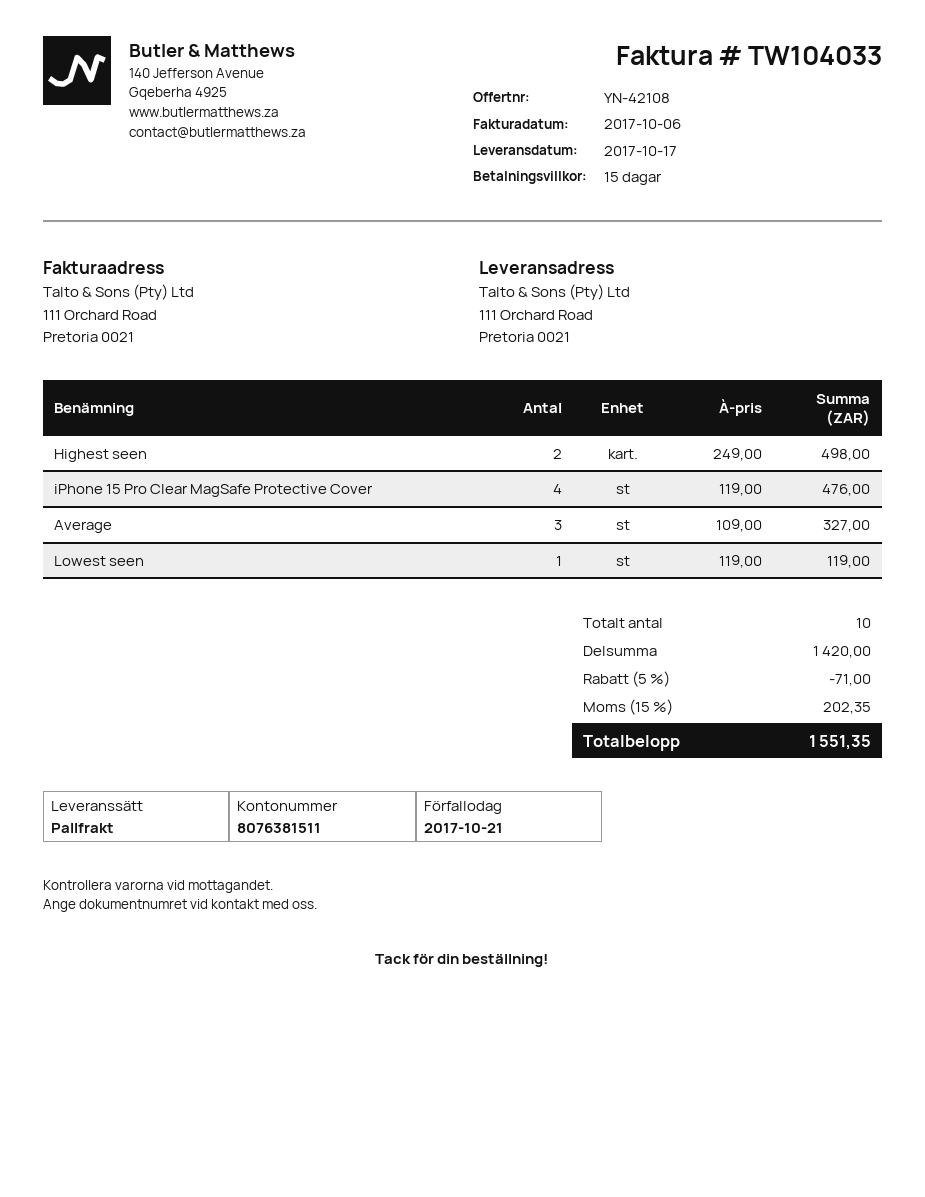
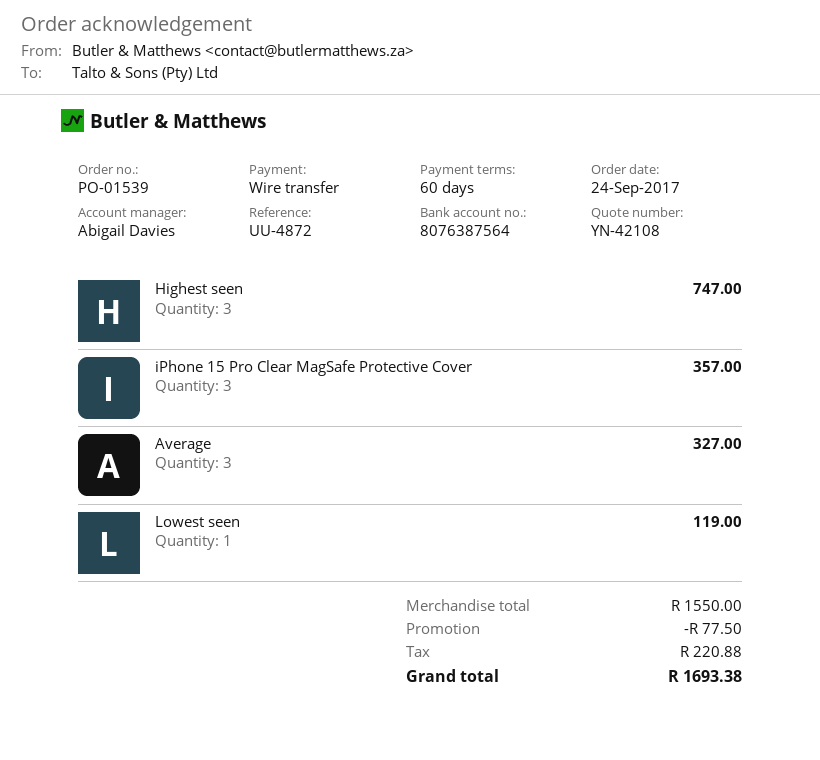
payment terms: 15 days -> 60 days
bank account: 8076381511 -> 8076387564
Highest seen: 2 for 498.00 -> 3 for 747.00
iPhone 15 Pro Clear MagSafe Protective Cover: 4 for 476.00 -> 3 for 357.00
subtotal: 1420.00 -> 1550.00
discount: 71.00 -> 77.50
tax: 202.35 -> 220.88
total: 1551.35 -> 1693.38

